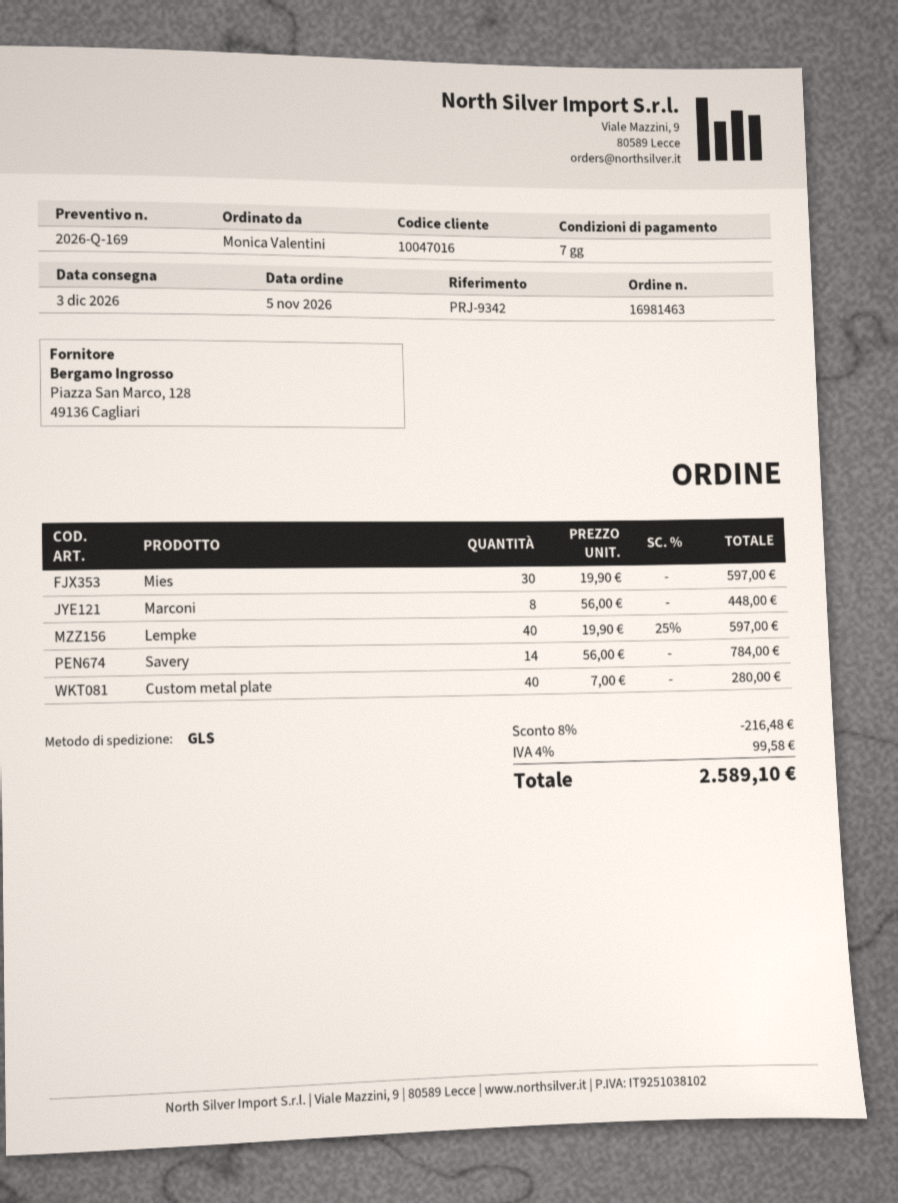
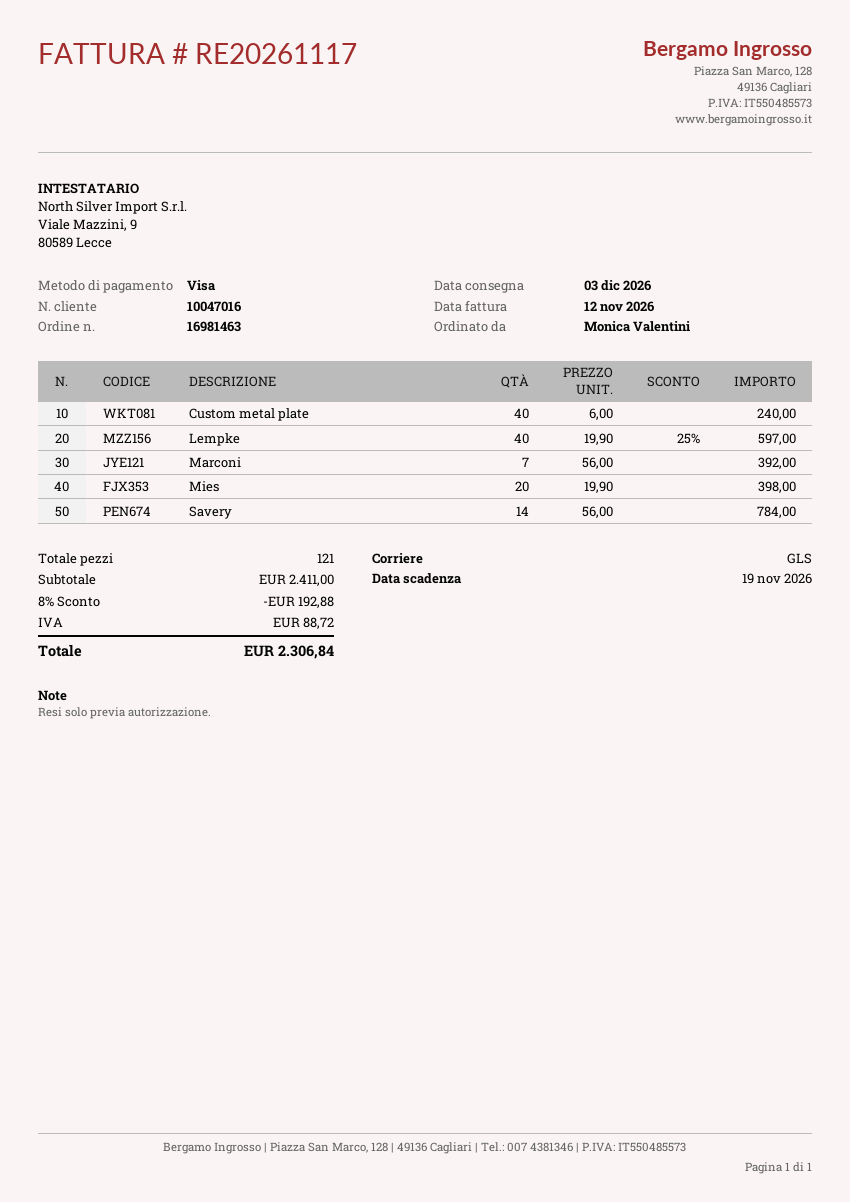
Mies: 30 x 19.90 = 597.00 -> 20 x 19.90 = 398.00
Marconi: 8 x 56.00 = 448.00 -> 7 x 56.00 = 392.00
Custom metal plate: 40 x 7.00 = 280.00 -> 40 x 6.00 = 240.00
discount: 8% = 216.48 -> 8% = 192.88
tax: 99.58 -> 88.72
total: 2589.10 -> 2306.84

